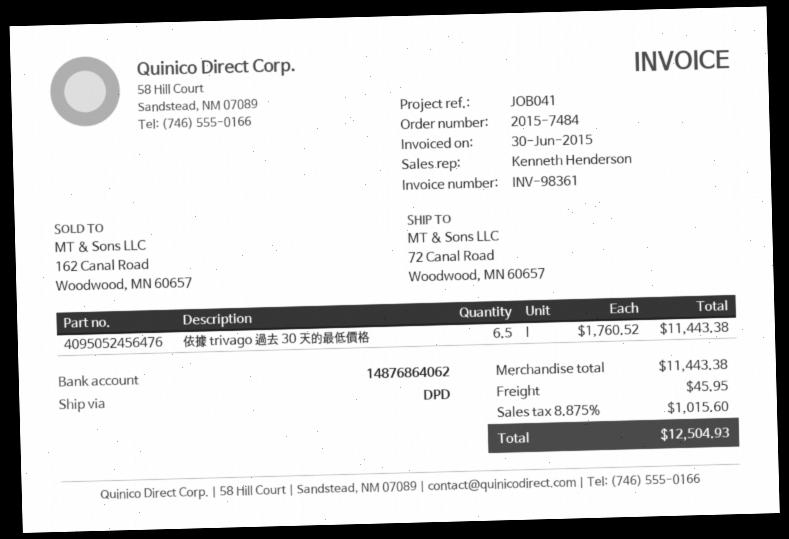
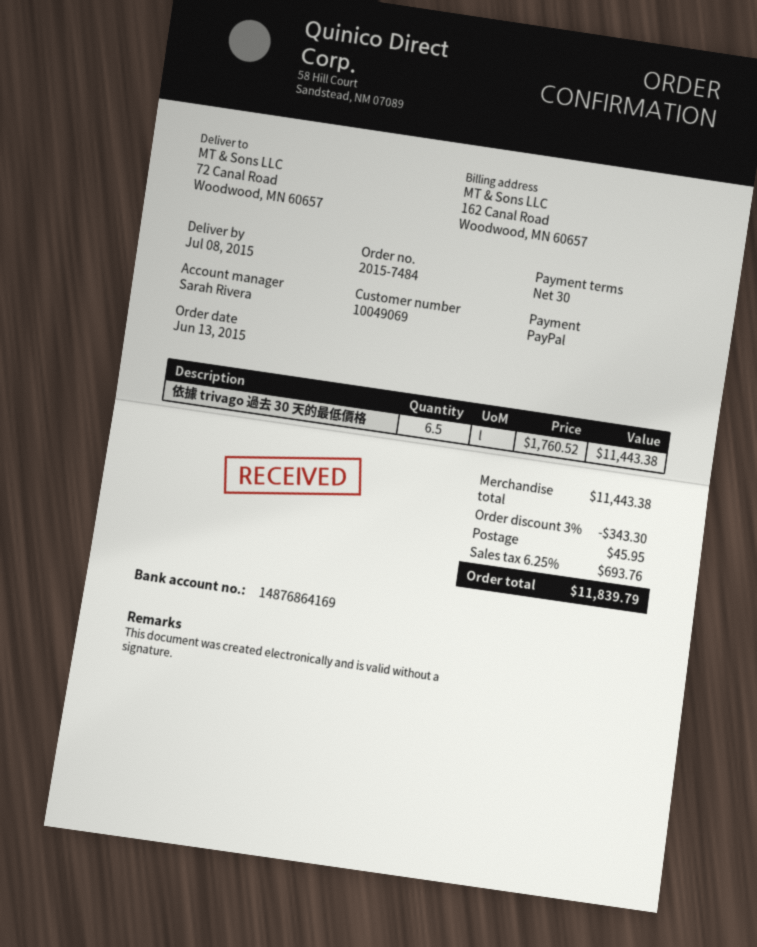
sales rep: Kenneth Henderson -> Sarah Rivera
bank account: 14876864062 -> 14876864169
discount: none -> 3% = 343.30
tax: 8.875% = 1015.60 -> 6.25% = 693.76
total: 12504.93 -> 11839.79

